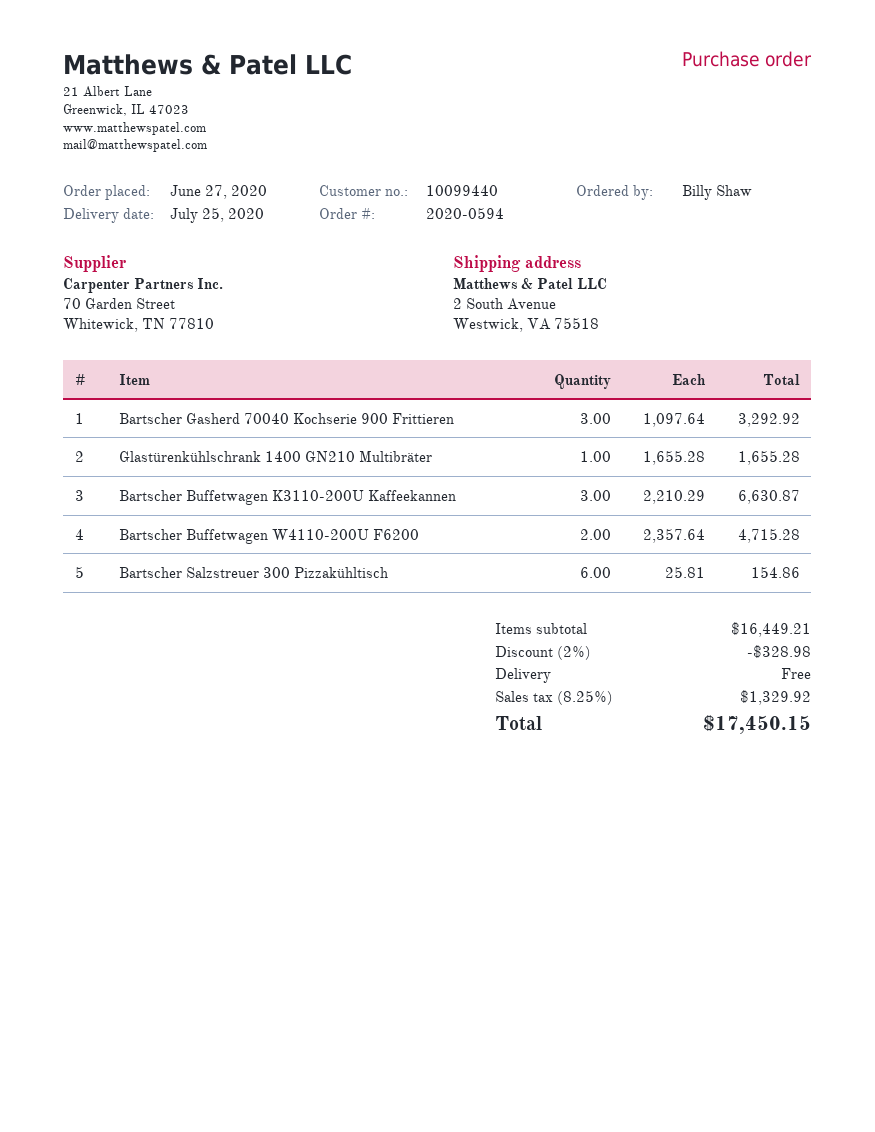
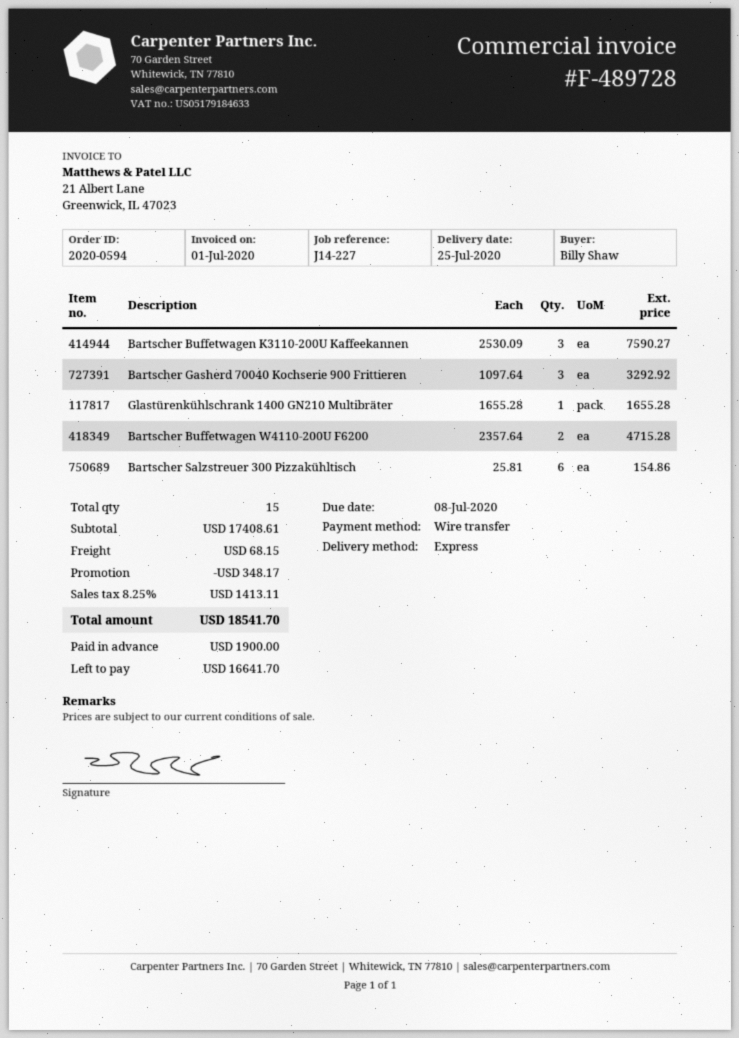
Bartscher Buffetwagen K3110-200U Kaffeekannen: 3 x 2210.29 = 6630.87 -> 3 x 2530.09 = 7590.27
subtotal: 16449.21 -> 17408.61
discount: 328.98 -> 348.17
shipping: 0.00 -> 68.15
tax: 8.25% = 1329.92 -> 8.25% = 1413.11
total: 17450.15 -> 18541.70

